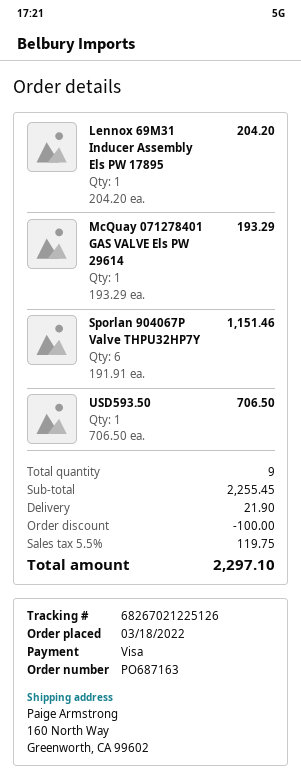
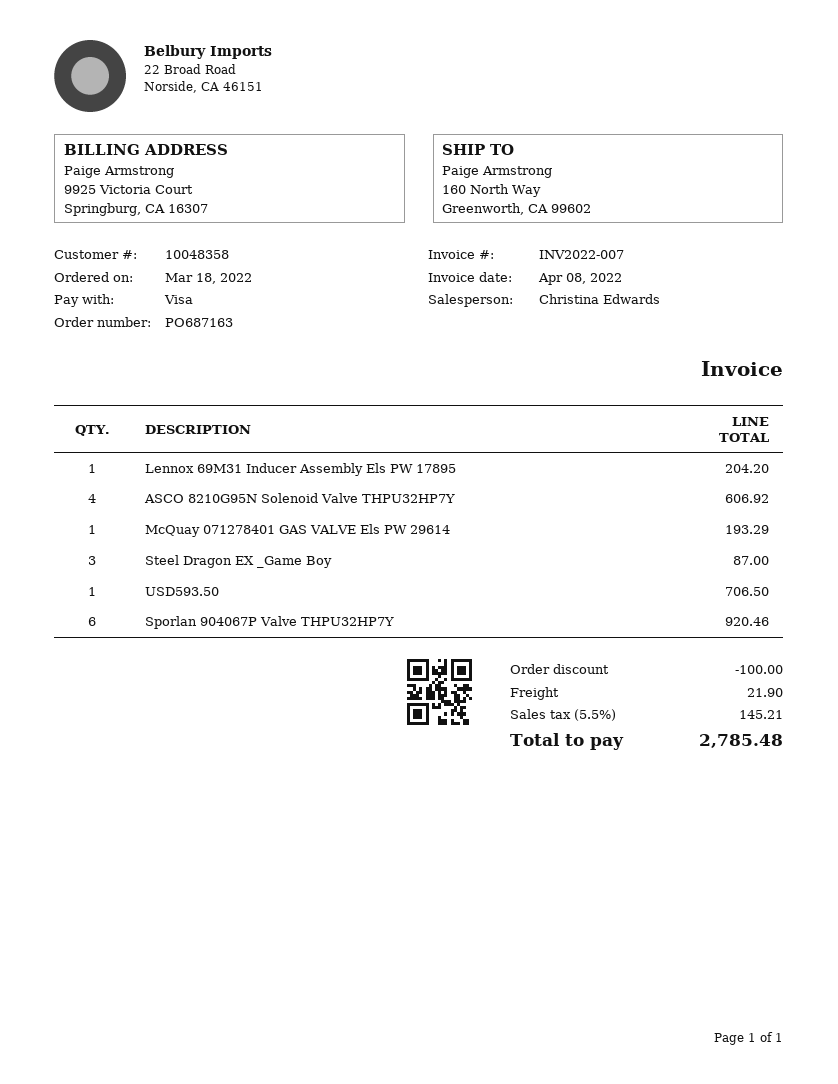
Sporlan 904067P Valve THPU32HP7Y: 6 for 1151.46 -> 6 for 920.46
ASCO 8210G95N Solenoid Valve THPU32HP7Y: none -> 4 for 606.92
Steel Dragon EX _Game Boy: none -> 3 for 87.00
tax: 5.5% = 119.75 -> 5.5% = 145.21
total: 2297.10 -> 2785.48

